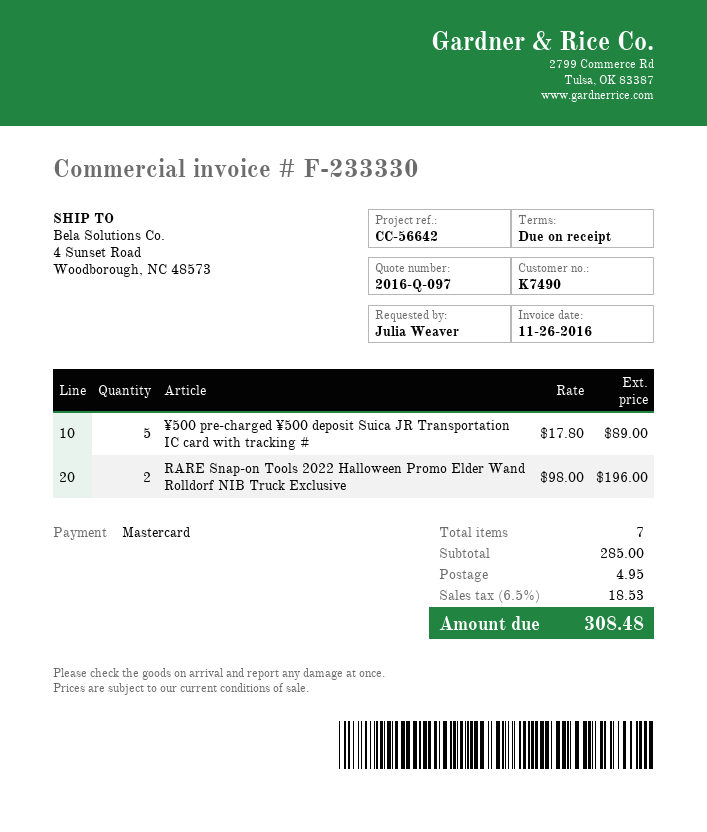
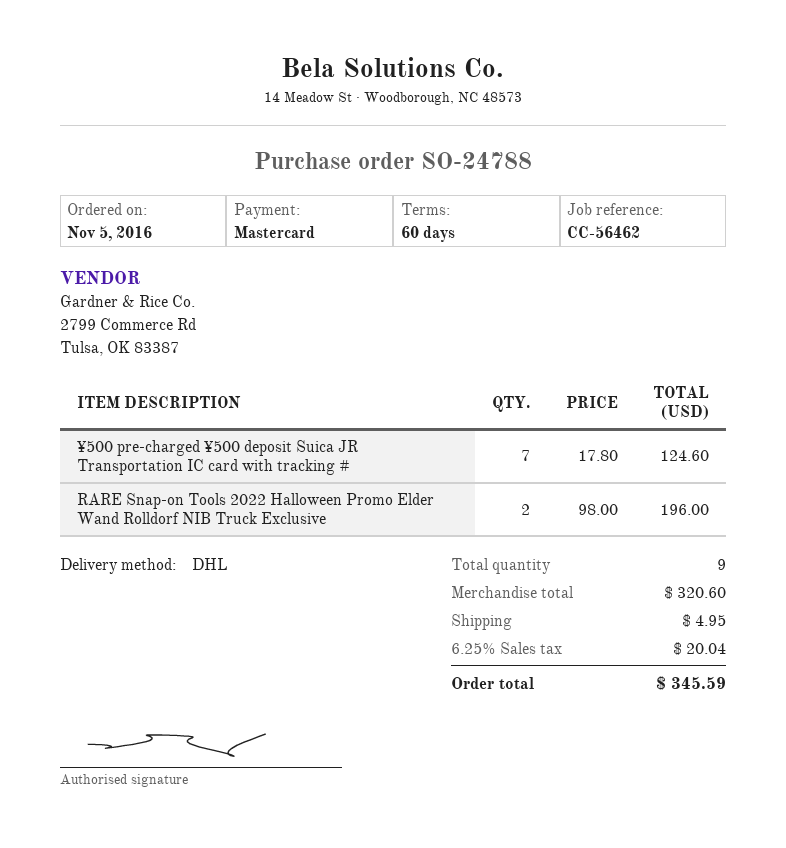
payment terms: on receipt -> 60 days
reference: CC-56642 -> CC-56462
¥500 pre-charged ¥500 deposit Suica JR Transportation IC card with tracking #: 5 x 17.80 = 89.00 -> 7 x 17.80 = 124.60
total quantity: 7 -> 9
subtotal: 285.00 -> 320.60
tax: 6.5% = 18.53 -> 6.25% = 20.04
total: 308.48 -> 345.59

